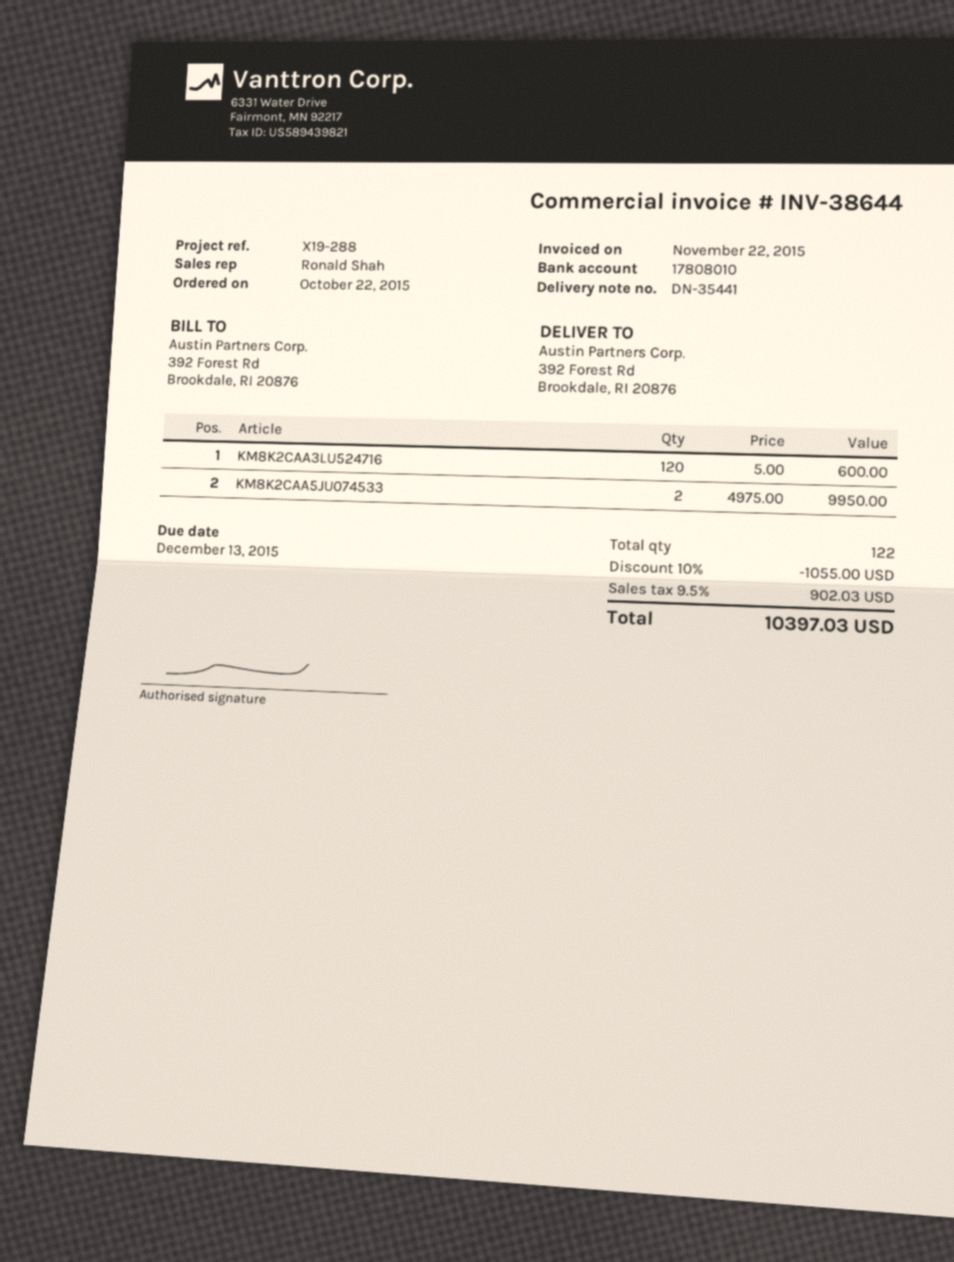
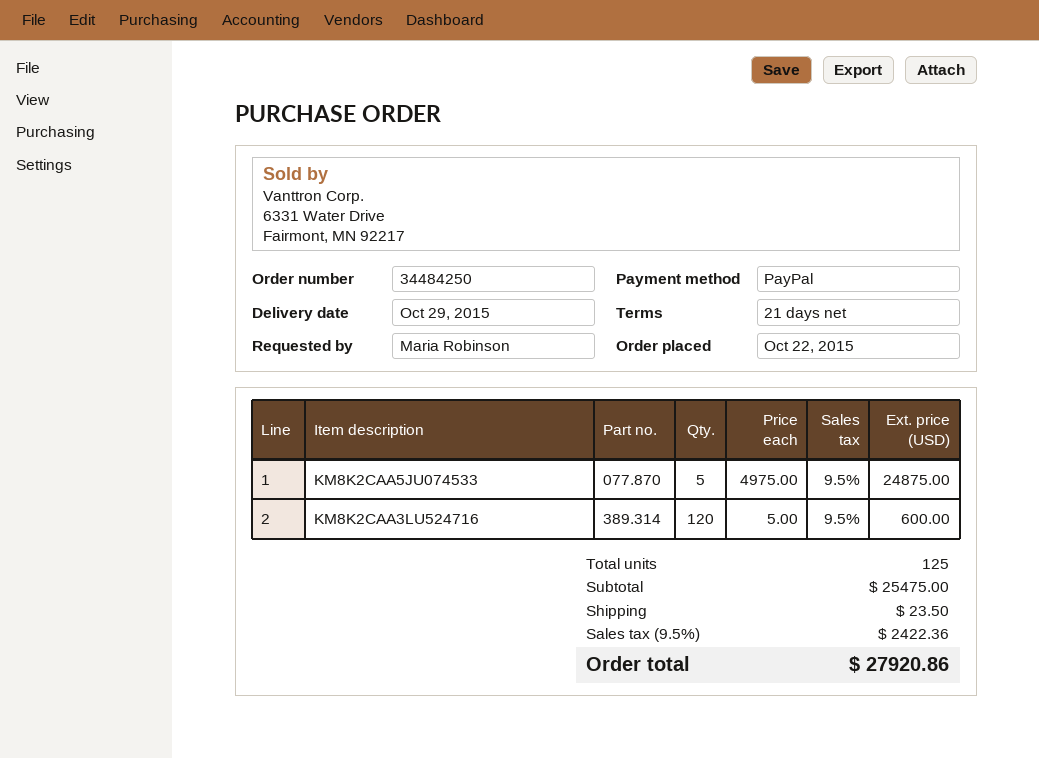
KM8K2CAA5JU074533: 2 x 4975.00 = 9950.00 -> 5 x 4975.00 = 24875.00
total quantity: 122 -> 125
discount: 10% = 1055.00 -> none
shipping: none -> 23.50
tax: 9.5% = 902.03 -> 9.5% = 2422.36
total: 10397.03 -> 27920.86

